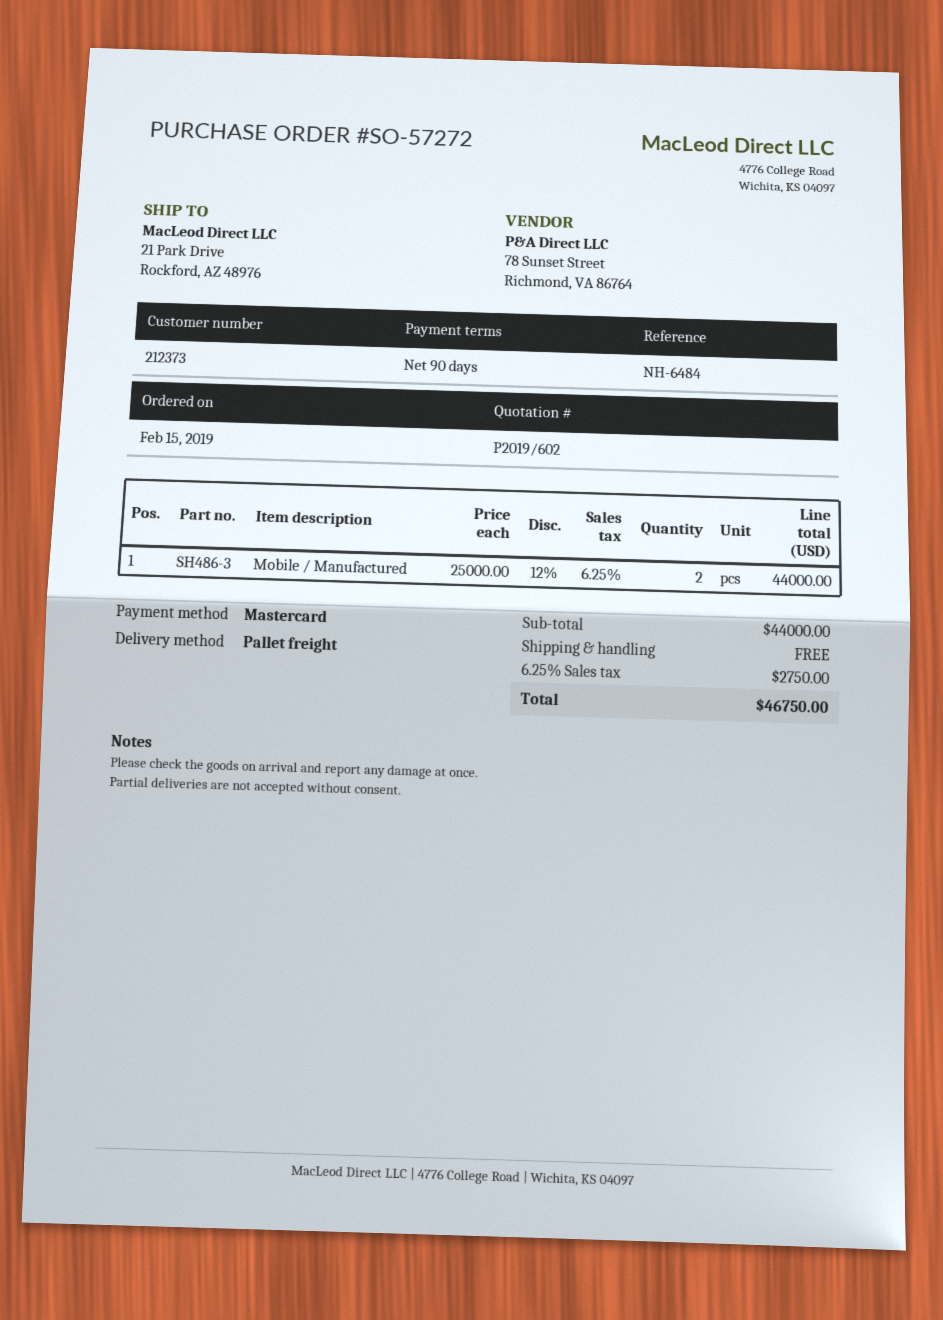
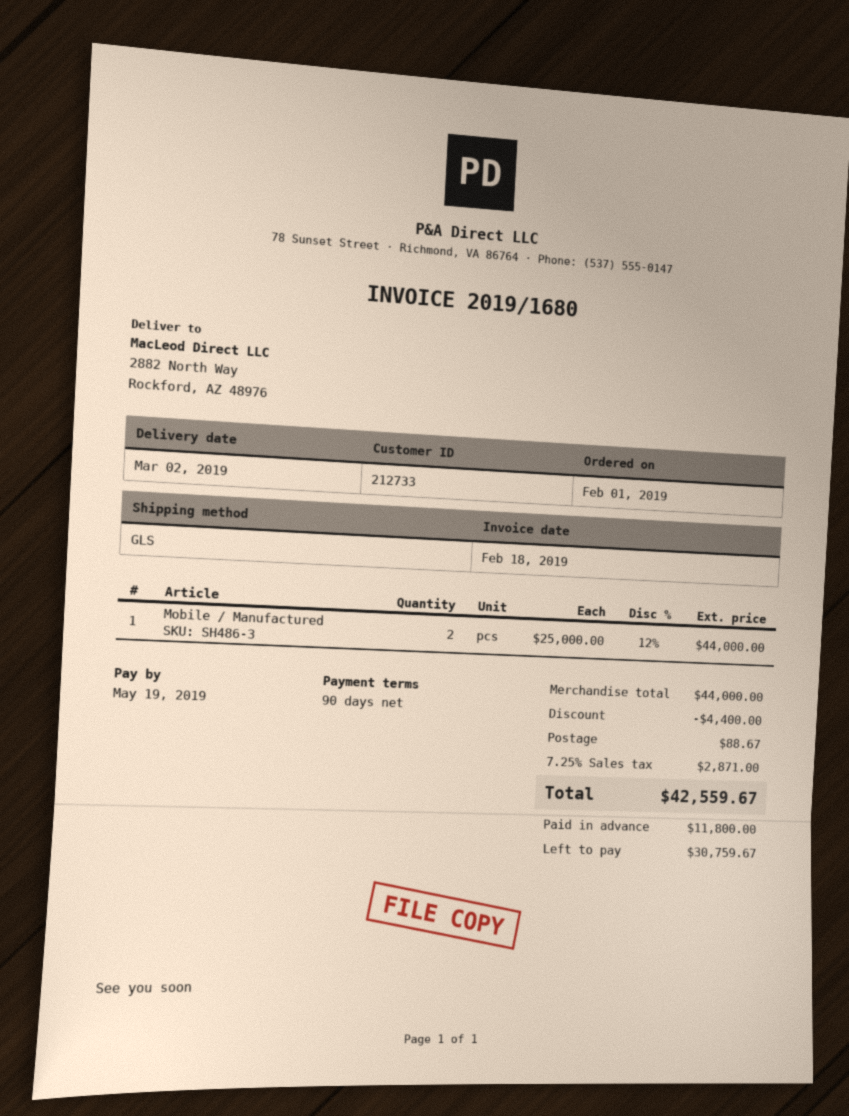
order date: 2019-02-15 -> 2019-02-01
customer number: 212373 -> 212733
shipping method: pallet freight -> GLS
ship to: 21 Park Drive, Rockford, AZ 48976 -> 2882 North Way, Rockford, AZ 48976
discount: none -> 4400.00
shipping: 0.00 -> 88.67
tax: 6.25% = 2750.00 -> 7.25% = 2871.00
total: 46750.00 -> 42559.67

